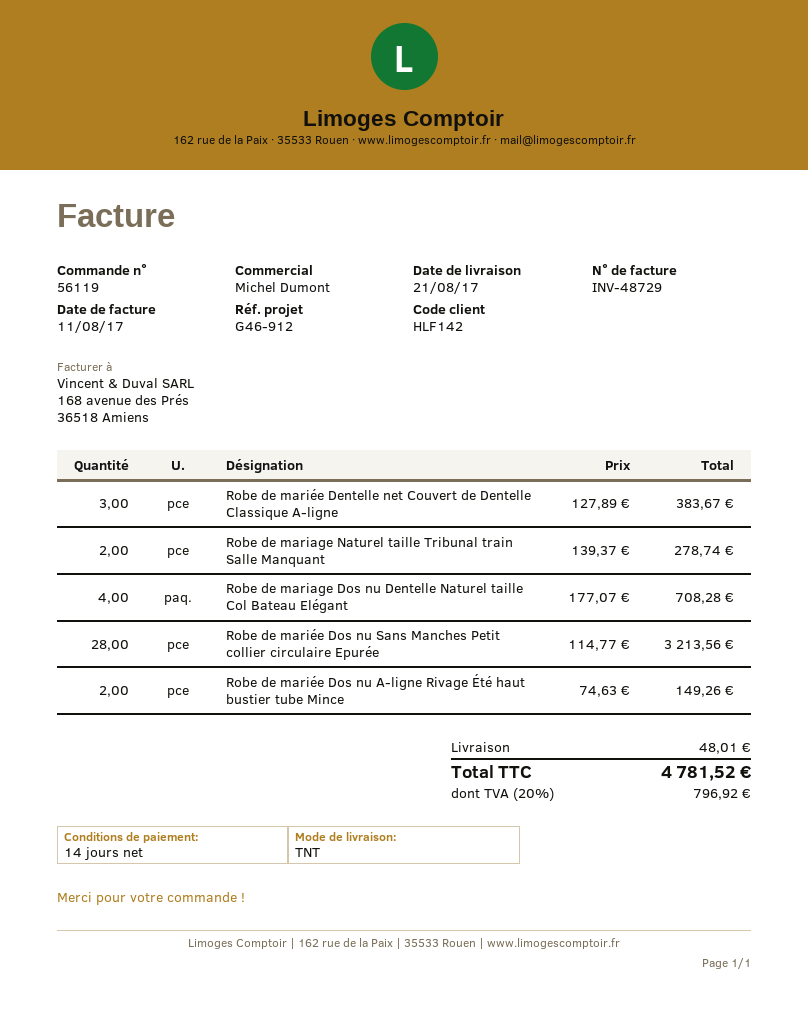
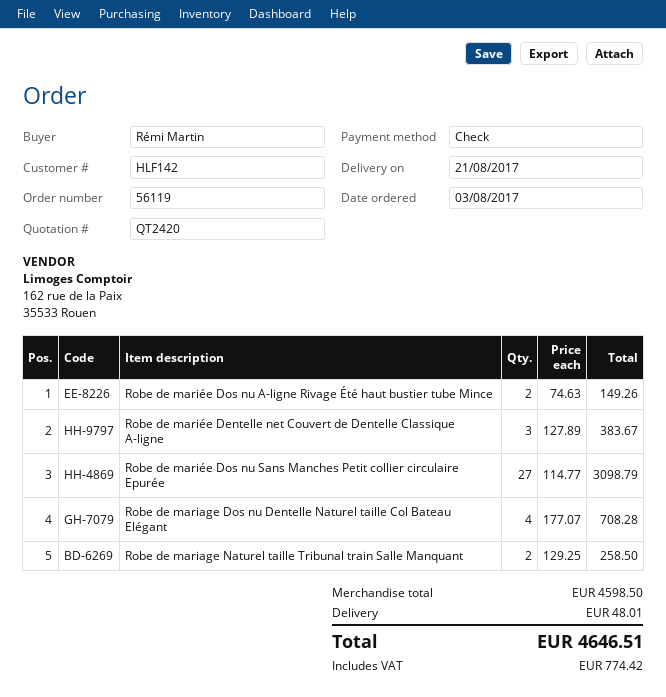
Robe de mariage Naturel taille Tribunal train Salle Manquant: 2 x 139.37 = 278.74 -> 2 x 129.25 = 258.50
Robe de mariée Dos nu Sans Manches Petit collier circulaire Epurée: 28 x 114.77 = 3213.56 -> 27 x 114.77 = 3098.79
tax: 796.92 -> 774.42
total: 4781.52 -> 4646.51

